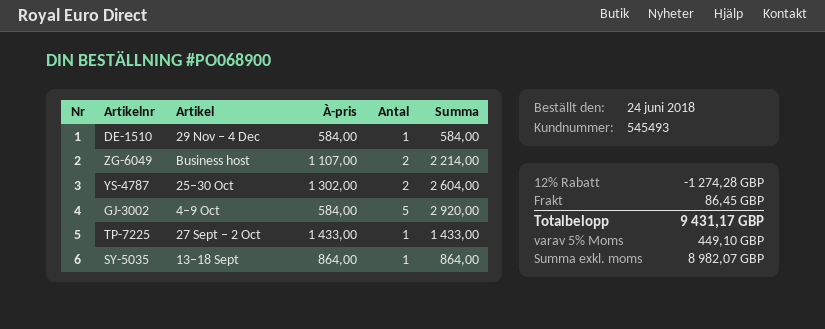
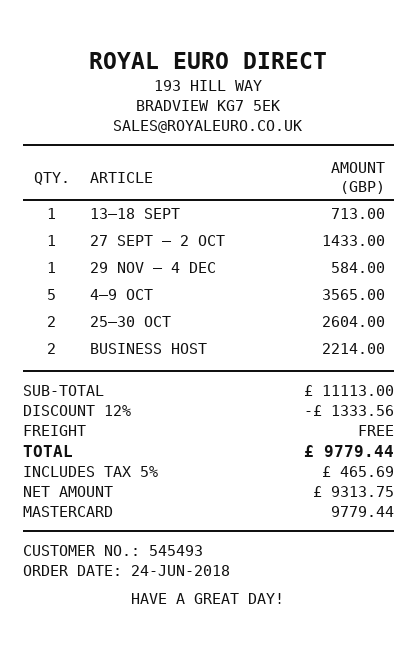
4–9 Oct: 5 for 2920.00 -> 5 for 3565.00
13–18 Sept: 1 for 864.00 -> 1 for 713.00
discount: 12% = 1274.28 -> 12% = 1333.56
shipping: 86.45 -> 0.00
net: 8982.07 -> 9313.75
tax: 5% = 449.10 -> 5% = 465.69
total: 9431.17 -> 9779.44

